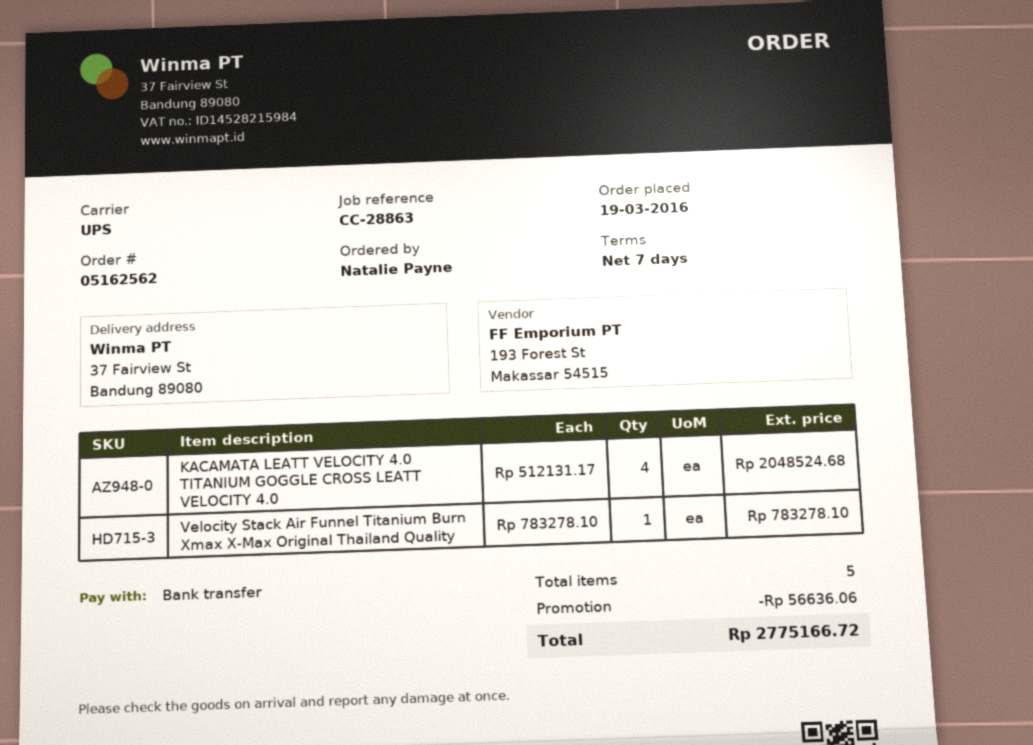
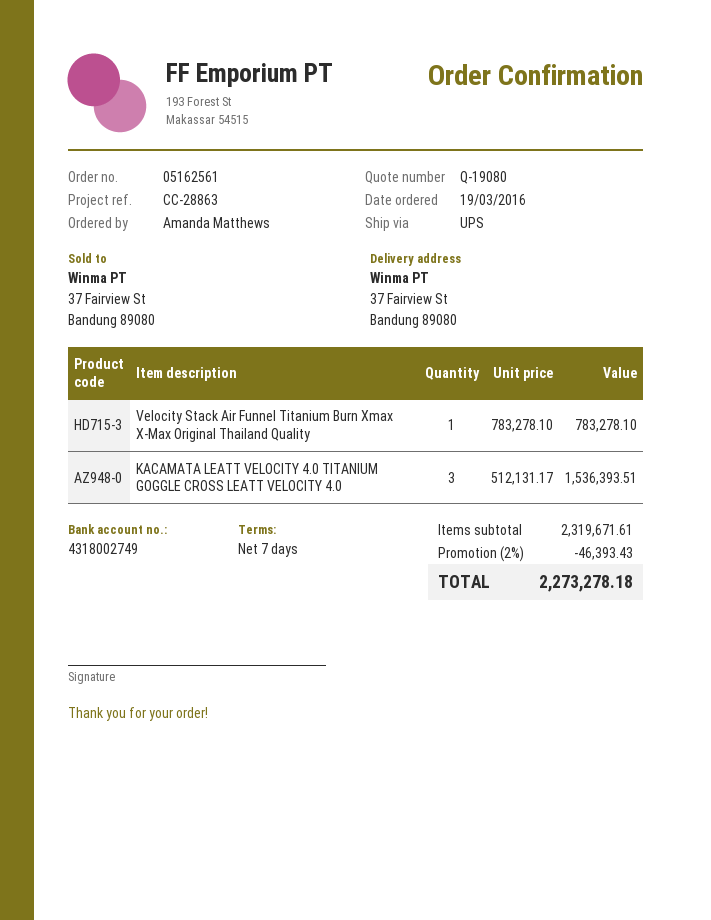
order number: 05162562 -> 05162561
ordered by: Natalie Payne -> Amanda Matthews
KACAMATA LEATT VELOCITY 4.0 TITANIUM GOGGLE CROSS LEATT VELOCITY 4.0: 4 x 512131.17 = 2048524.68 -> 3 x 512131.17 = 1536393.51
discount: 56636.06 -> 46393.43
total: 2775166.72 -> 2273278.18

